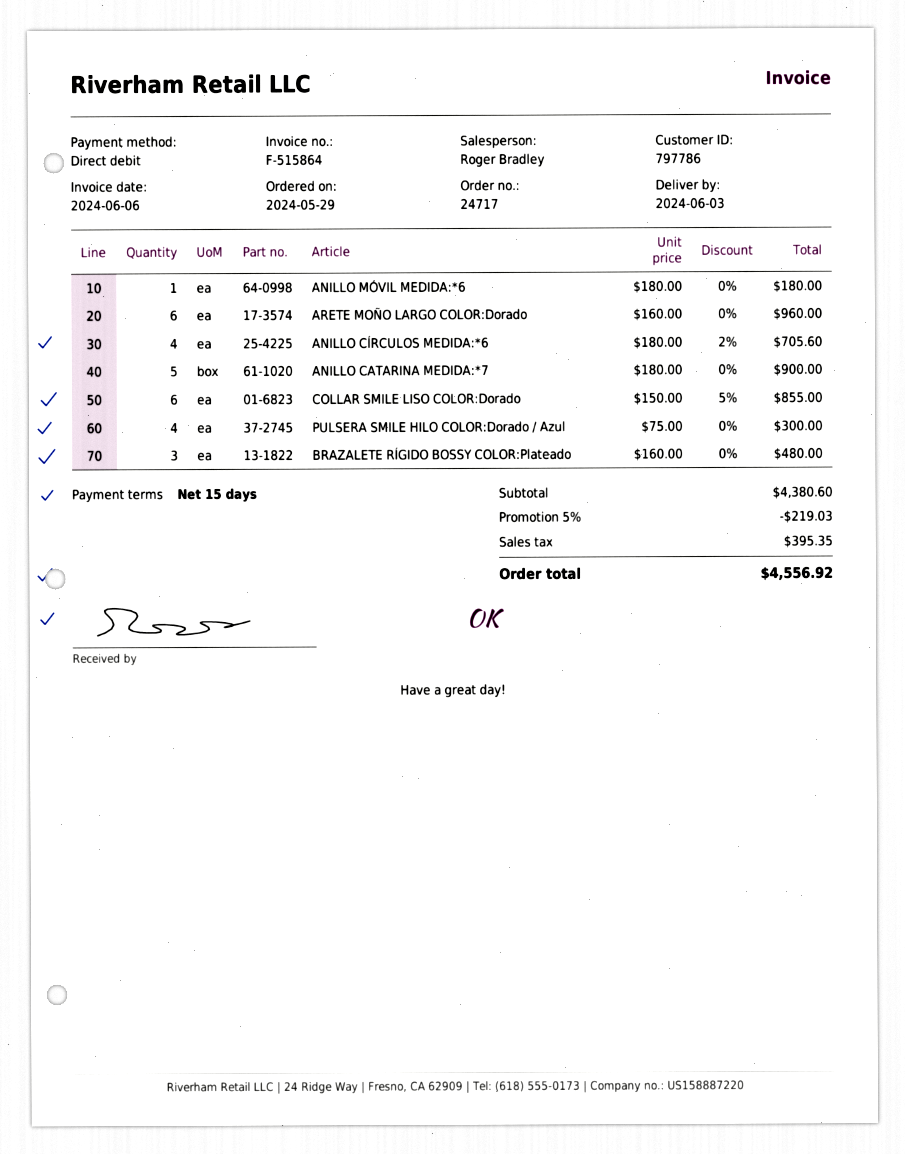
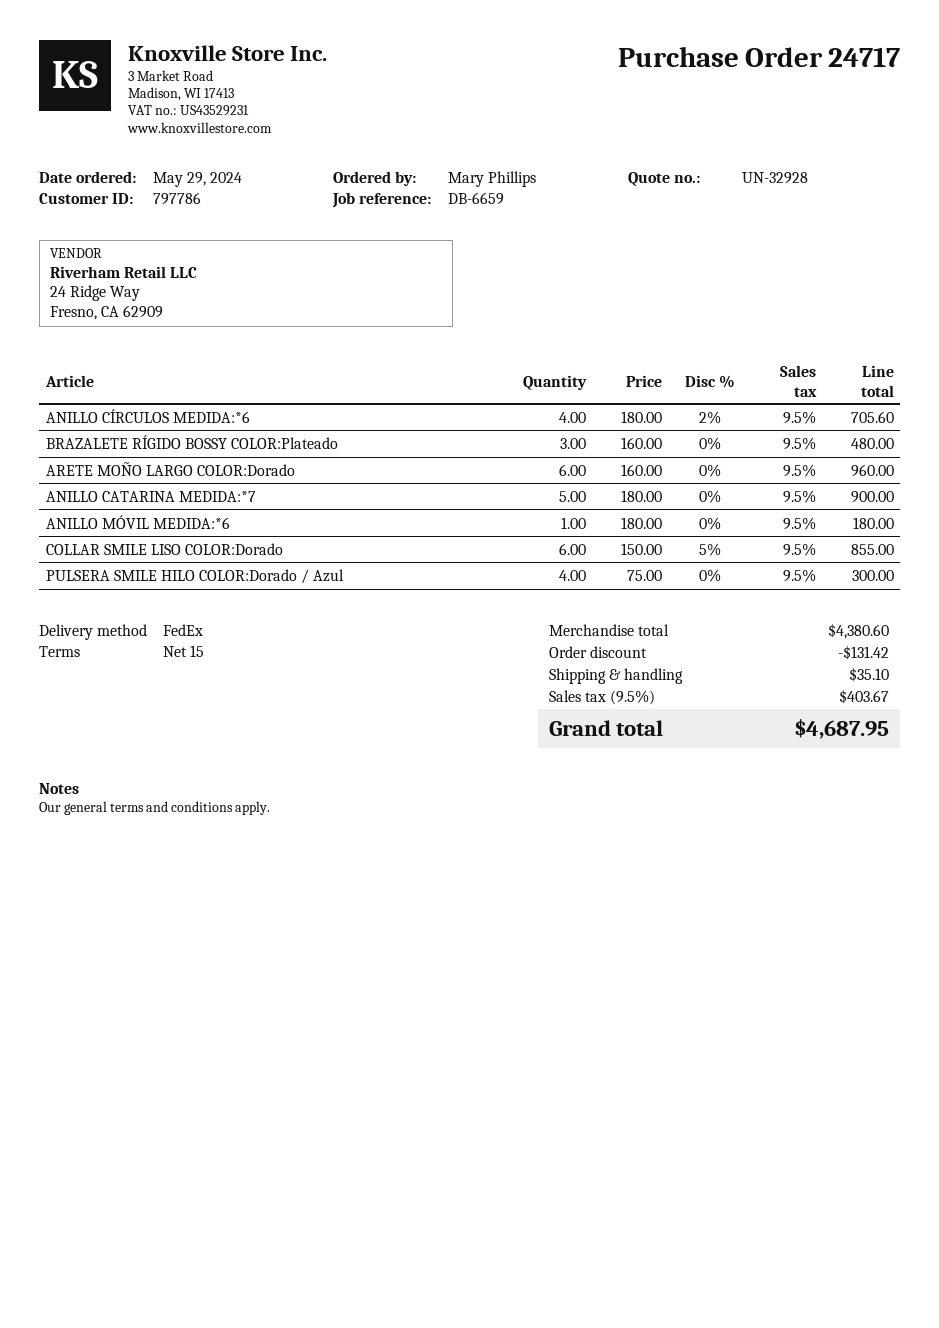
discount: 219.03 -> 131.42
shipping: none -> 35.10
tax: 395.35 -> 403.67
total: 4556.92 -> 4687.95

